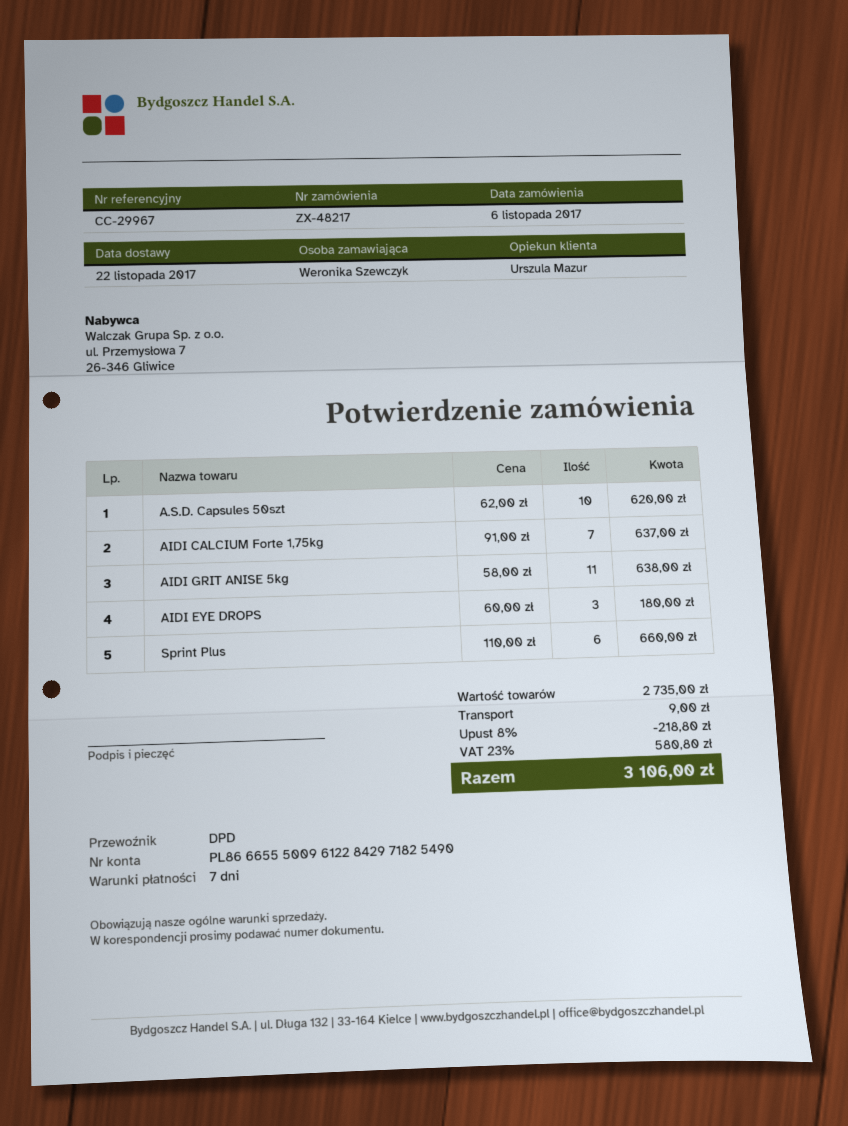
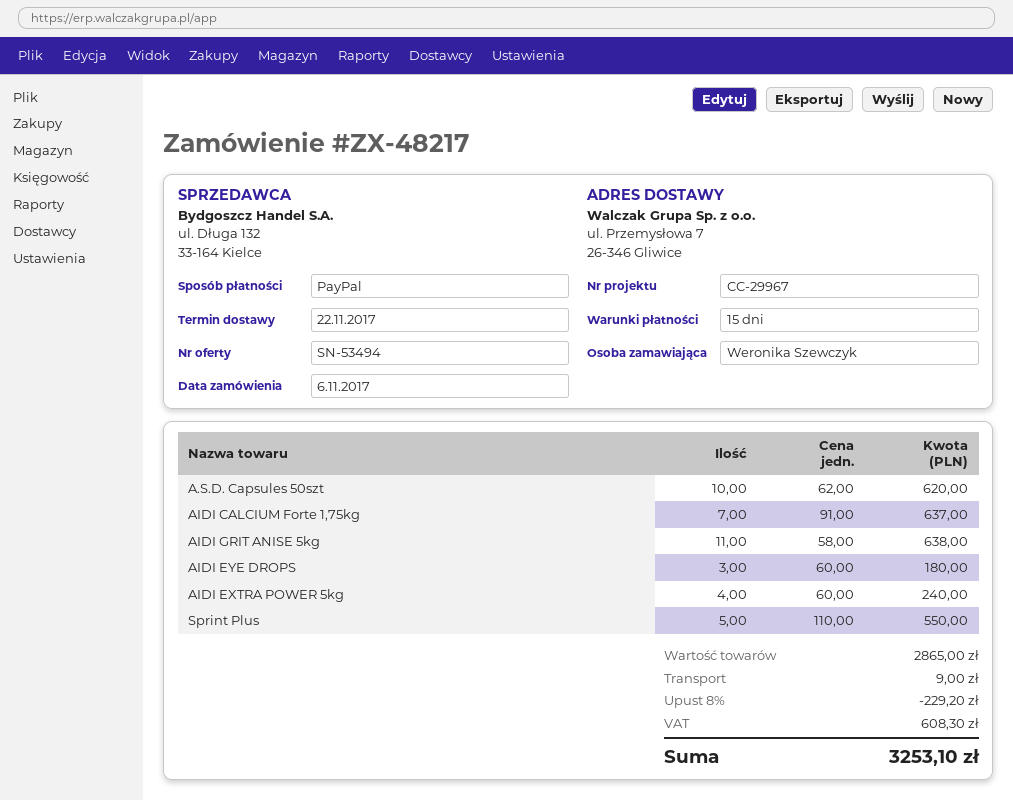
payment terms: 7 days -> 15 days
Sprint Plus: 6 x 110.00 = 660.00 -> 5 x 110.00 = 550.00
AIDI EXTRA POWER 5kg: none -> 4 x 60.00 = 240.00
subtotal: 2735.00 -> 2865.00
discount: 8% = 218.80 -> 8% = 229.20
tax: 580.80 -> 608.30
total: 3106.00 -> 3253.10

